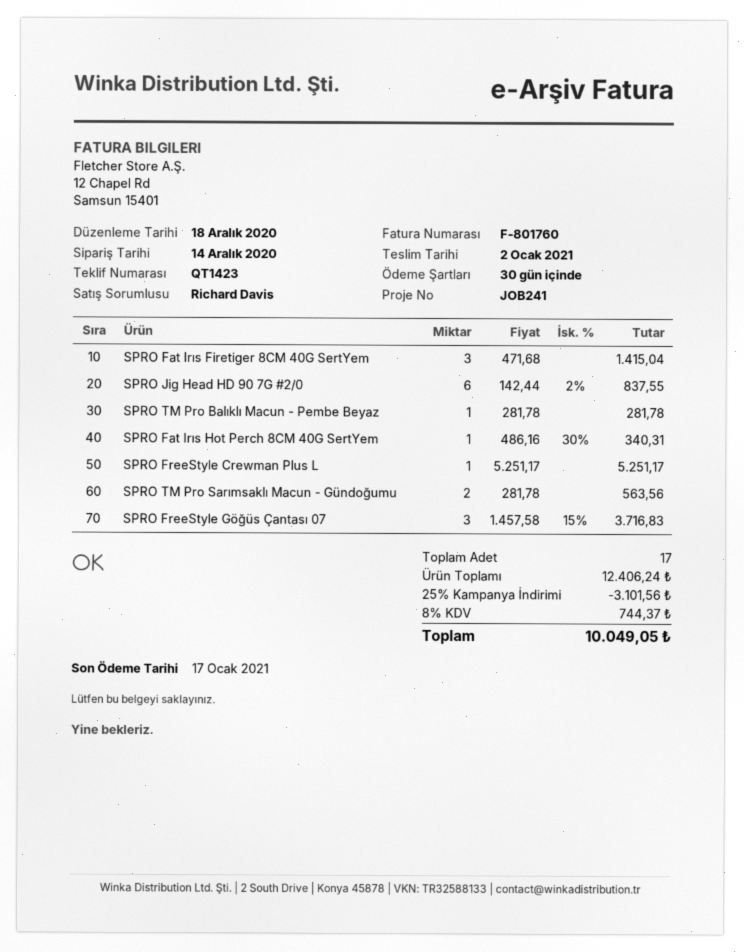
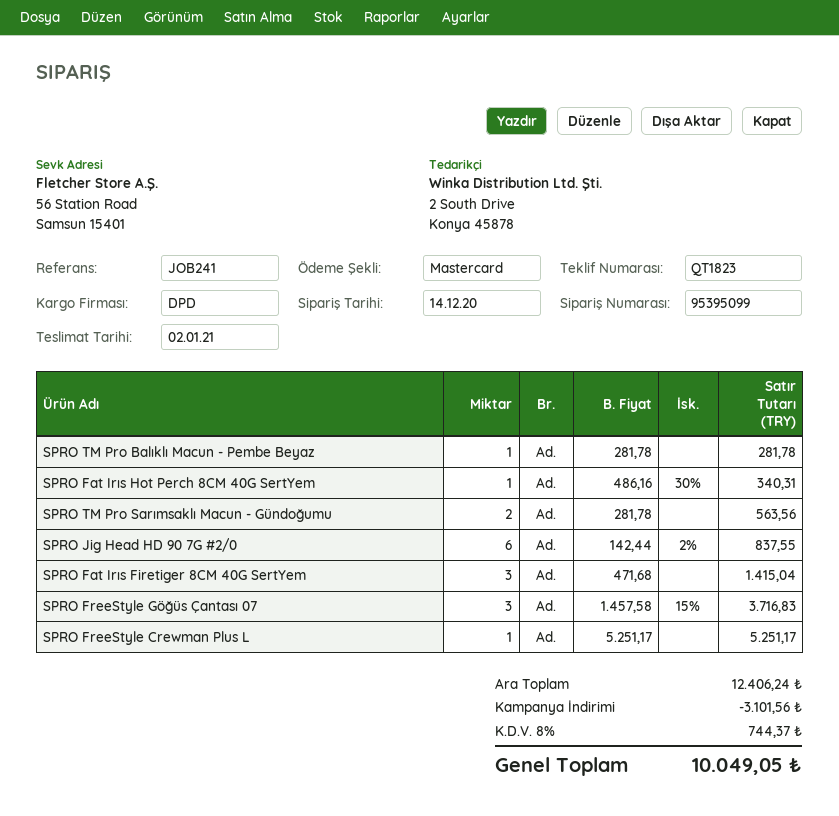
quote number: QT1423 -> QT1823

